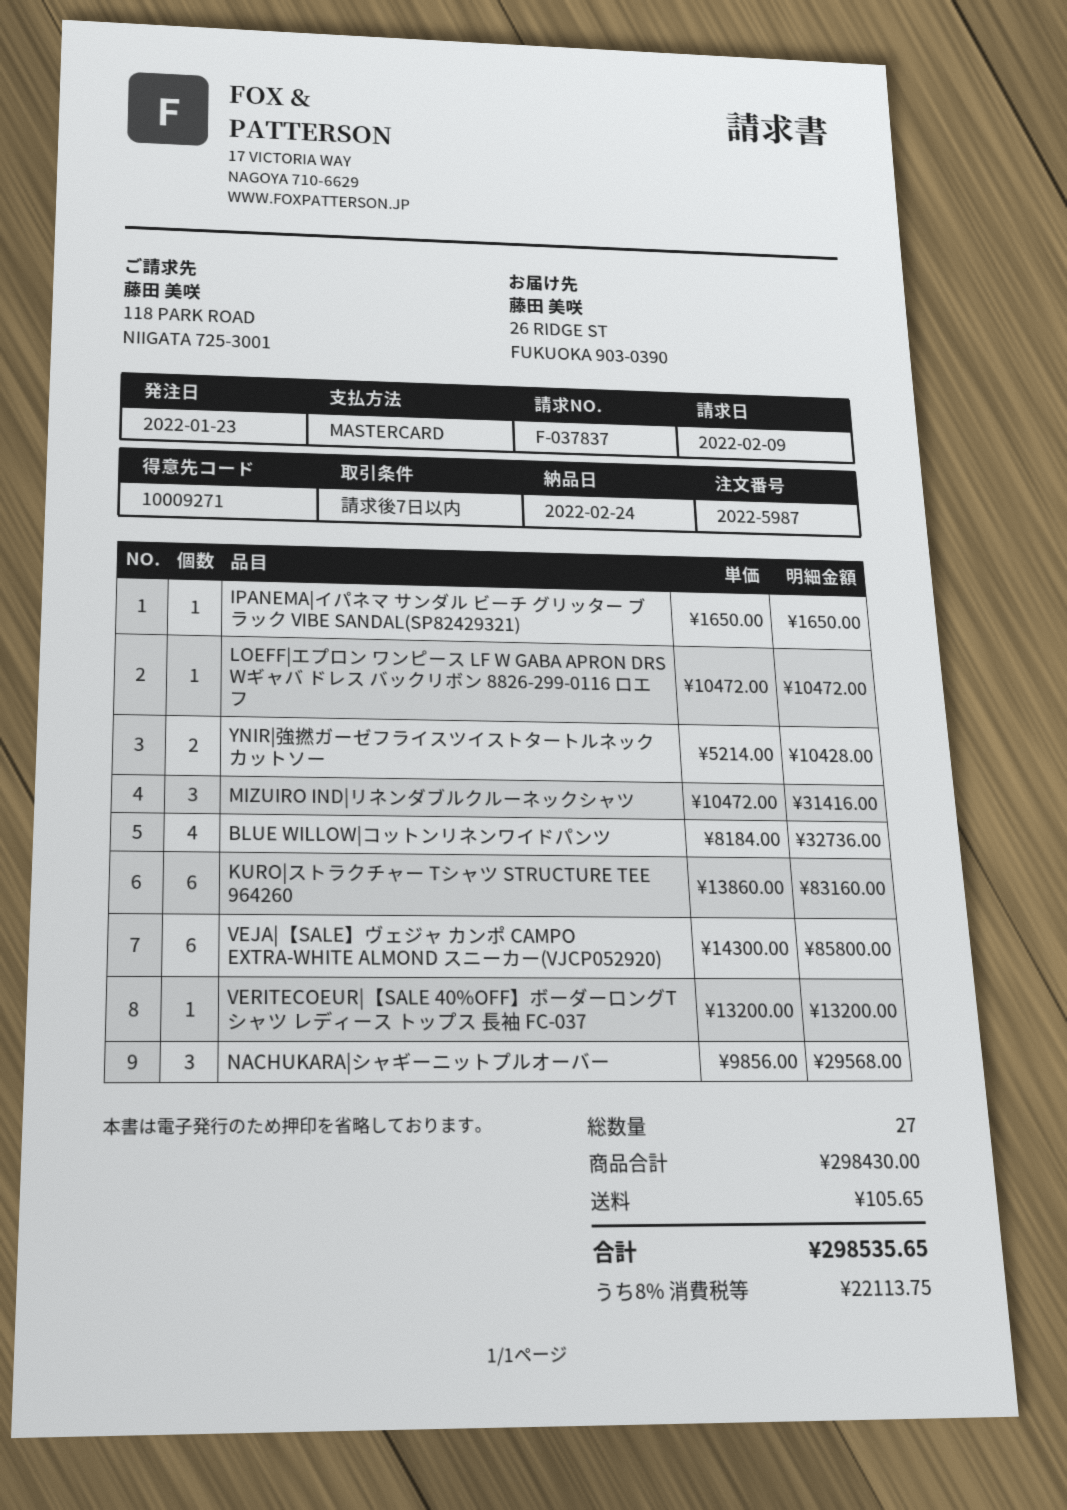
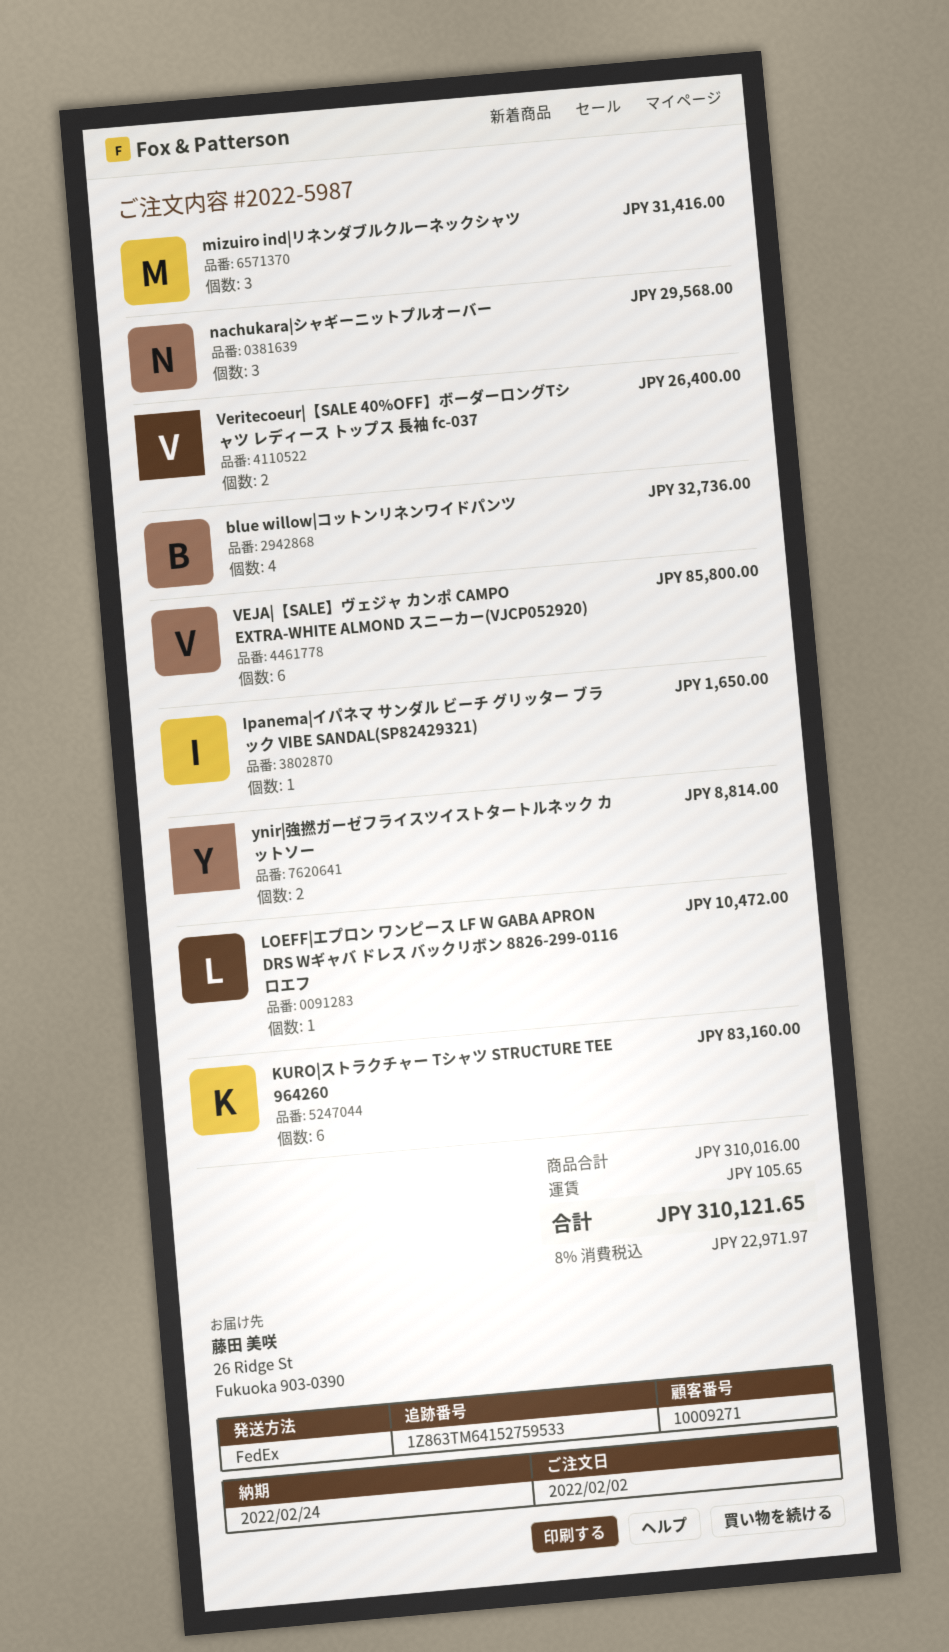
order date: 2022-01-23 -> 2022-02-02
YNIR|強撚ガーゼフライスツイストタートルネック カットソー: 2 for 10428.00 -> 2 for 8814.00
VERITECOEUR|【SALE 40%OFF】ボーダーロングTシャツ レディース トップス 長袖 FC-037: 1 for 13200.00 -> 2 for 26400.00
subtotal: 298430.00 -> 310016.00
tax: 8% = 22113.75 -> 8% = 22971.97
total: 298535.65 -> 310121.65

